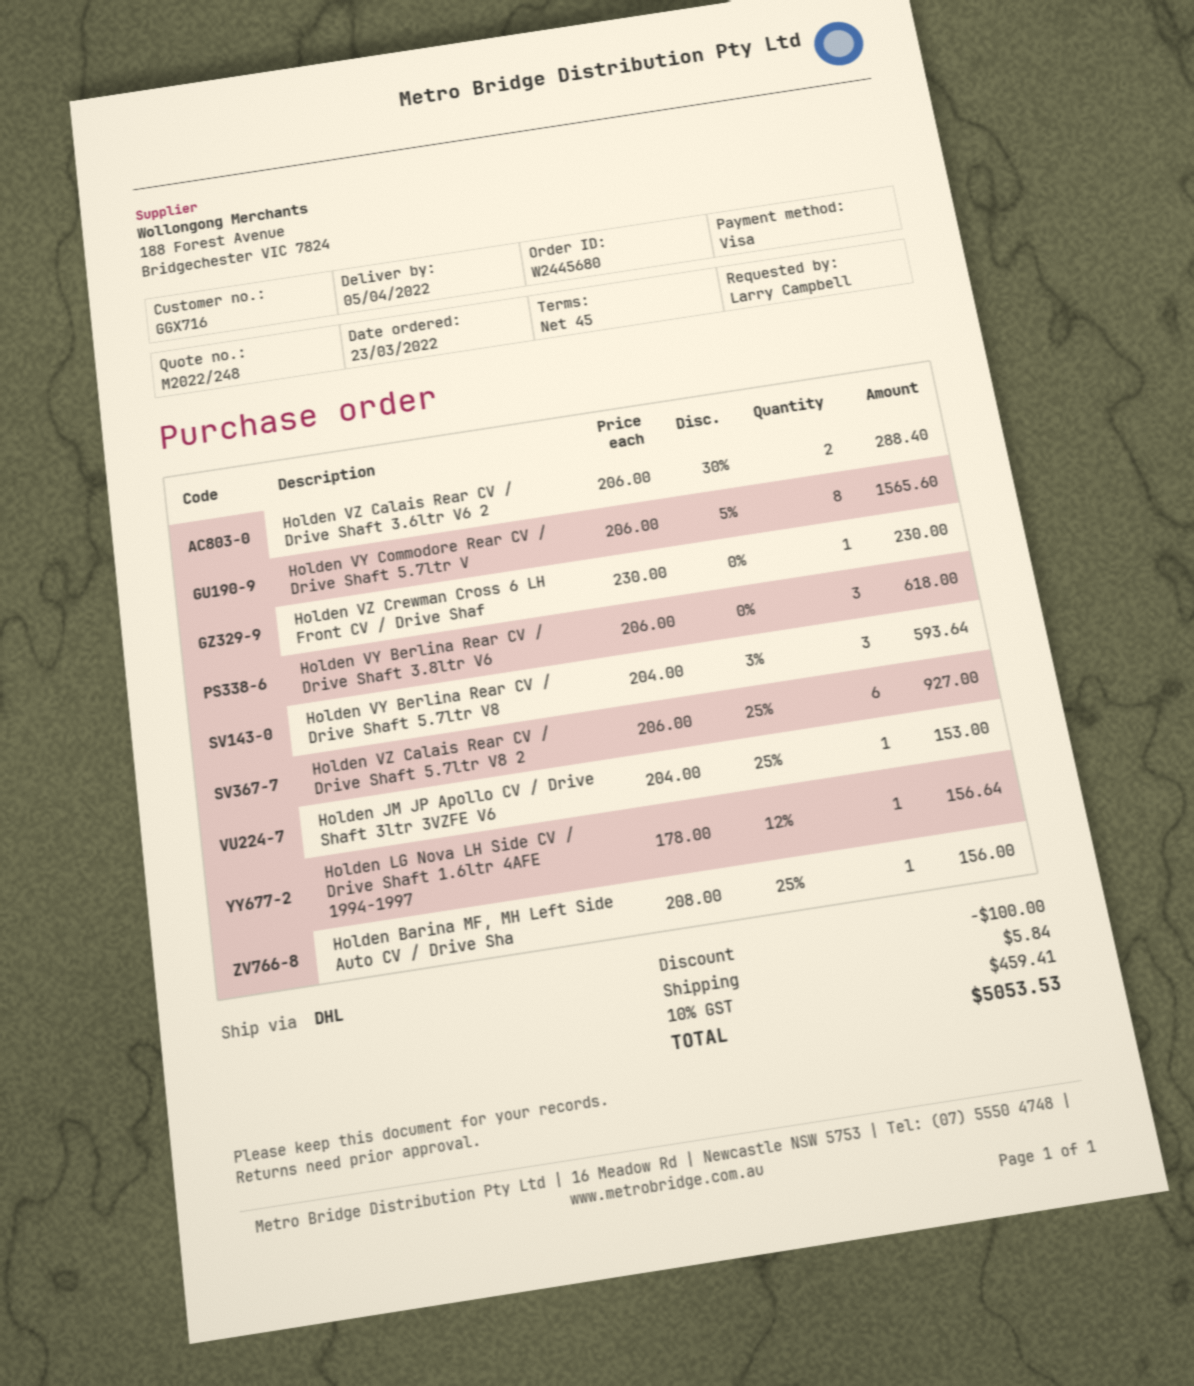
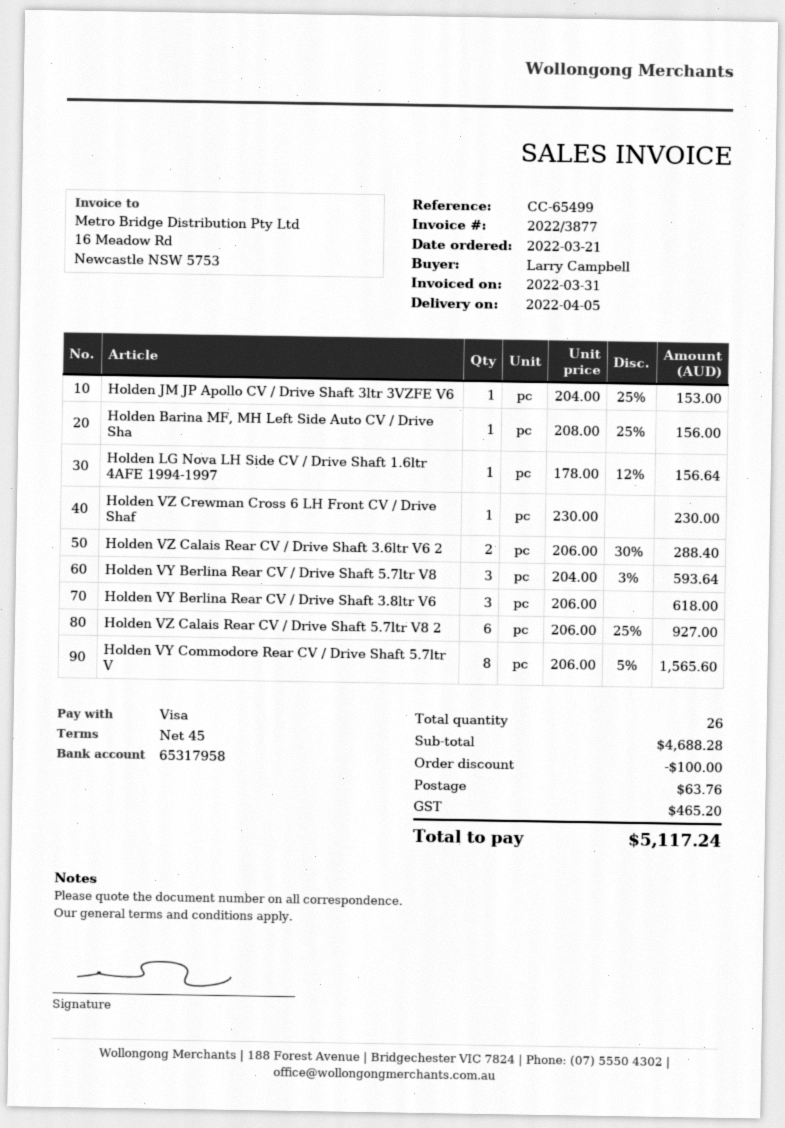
order date: 2022-03-23 -> 2022-03-21
shipping: 5.84 -> 63.76
tax: 459.41 -> 465.20
total: 5053.53 -> 5117.24

